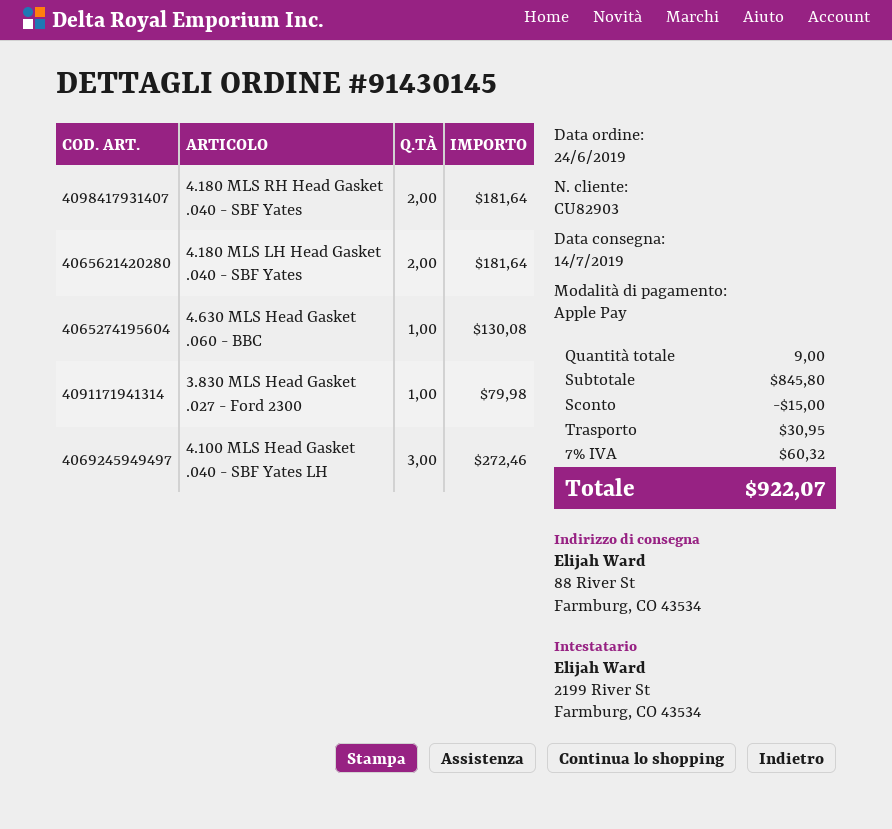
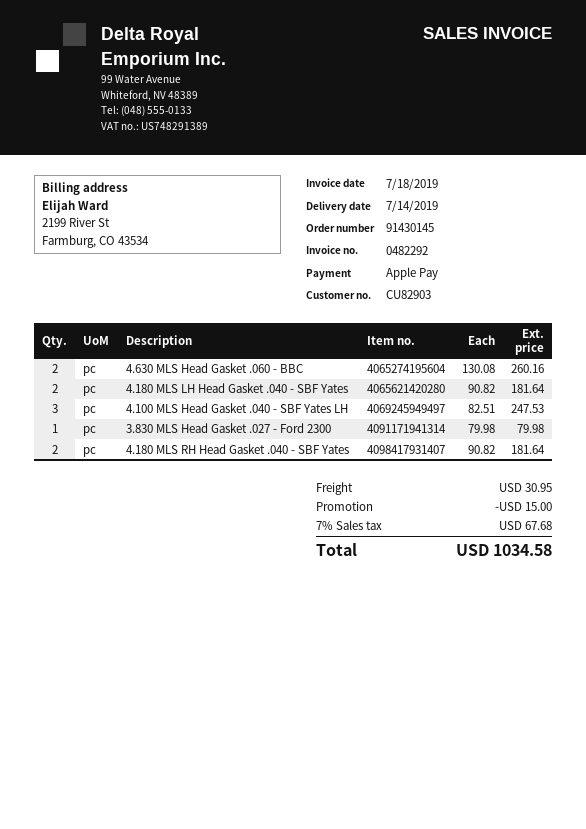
4.630 MLS Head Gasket .060 - BBC: 1 for 130.08 -> 2 for 260.16
4.100 MLS Head Gasket .040 - SBF Yates LH: 3 for 272.46 -> 3 for 247.53
tax: 7% = 60.32 -> 7% = 67.68
total: 922.07 -> 1034.58

